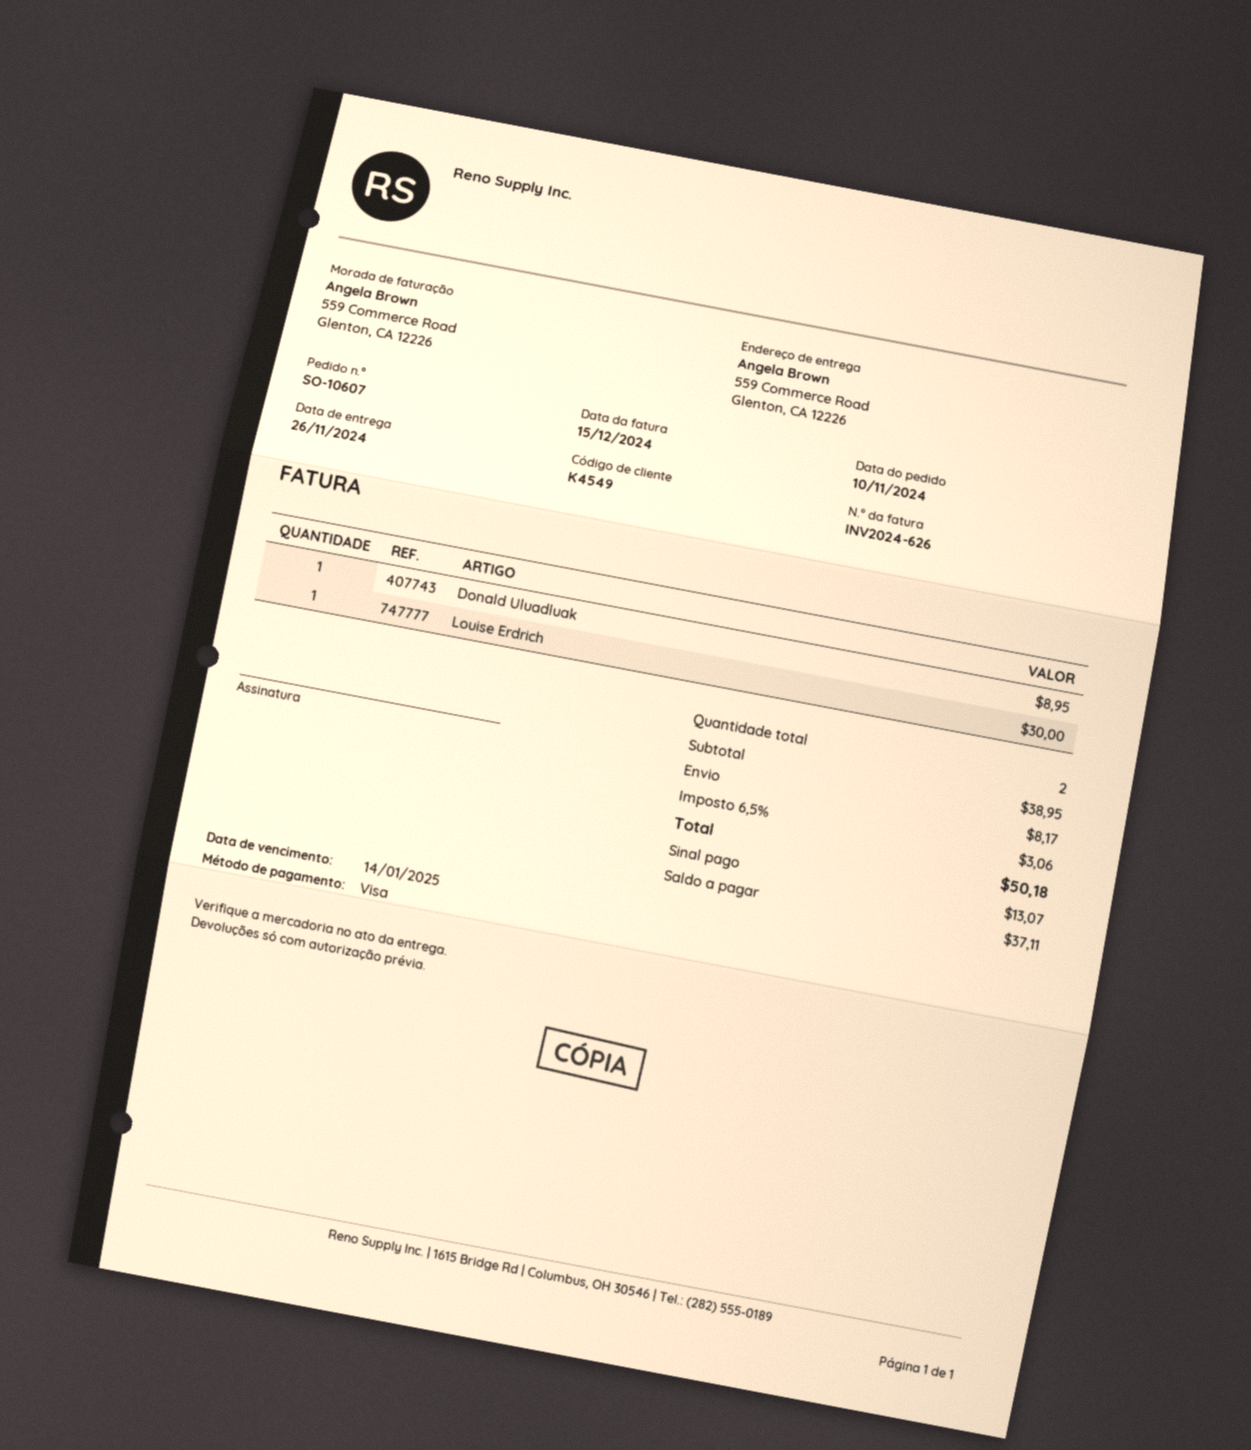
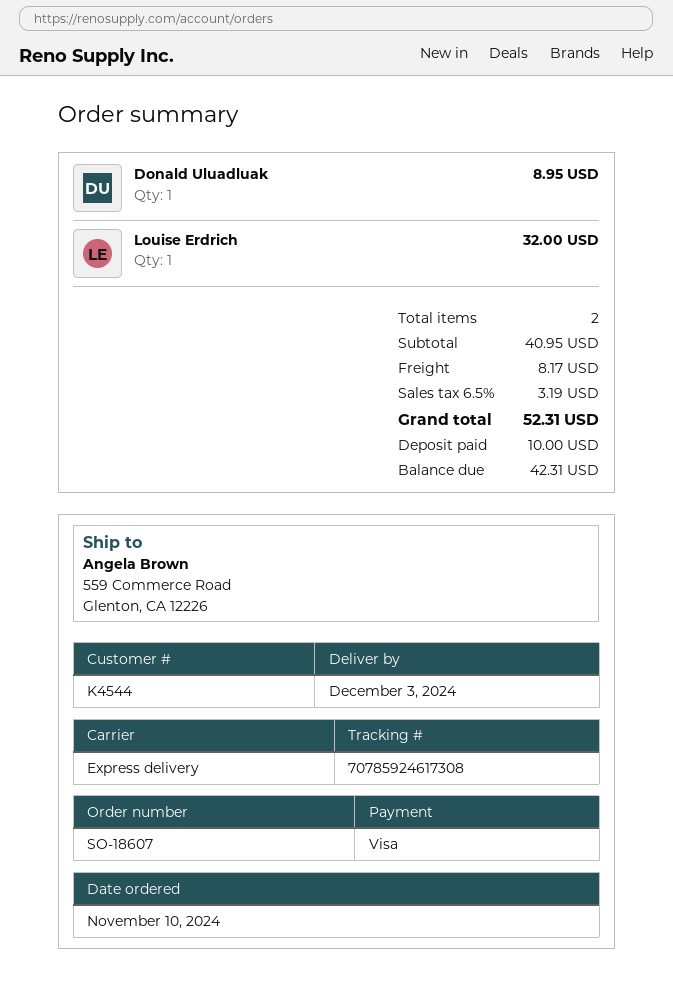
order number: SO-10607 -> SO-18607
delivery date: 2024-11-26 -> 2024-12-03
customer number: K4549 -> K4544
Louise Erdrich: 1 for 30.00 -> 1 for 32.00
subtotal: 38.95 -> 40.95
tax: 6.5% = 3.06 -> 6.5% = 3.19
total: 50.18 -> 52.31
deposit: 13.07 -> 10.00
balance: 37.11 -> 42.31

